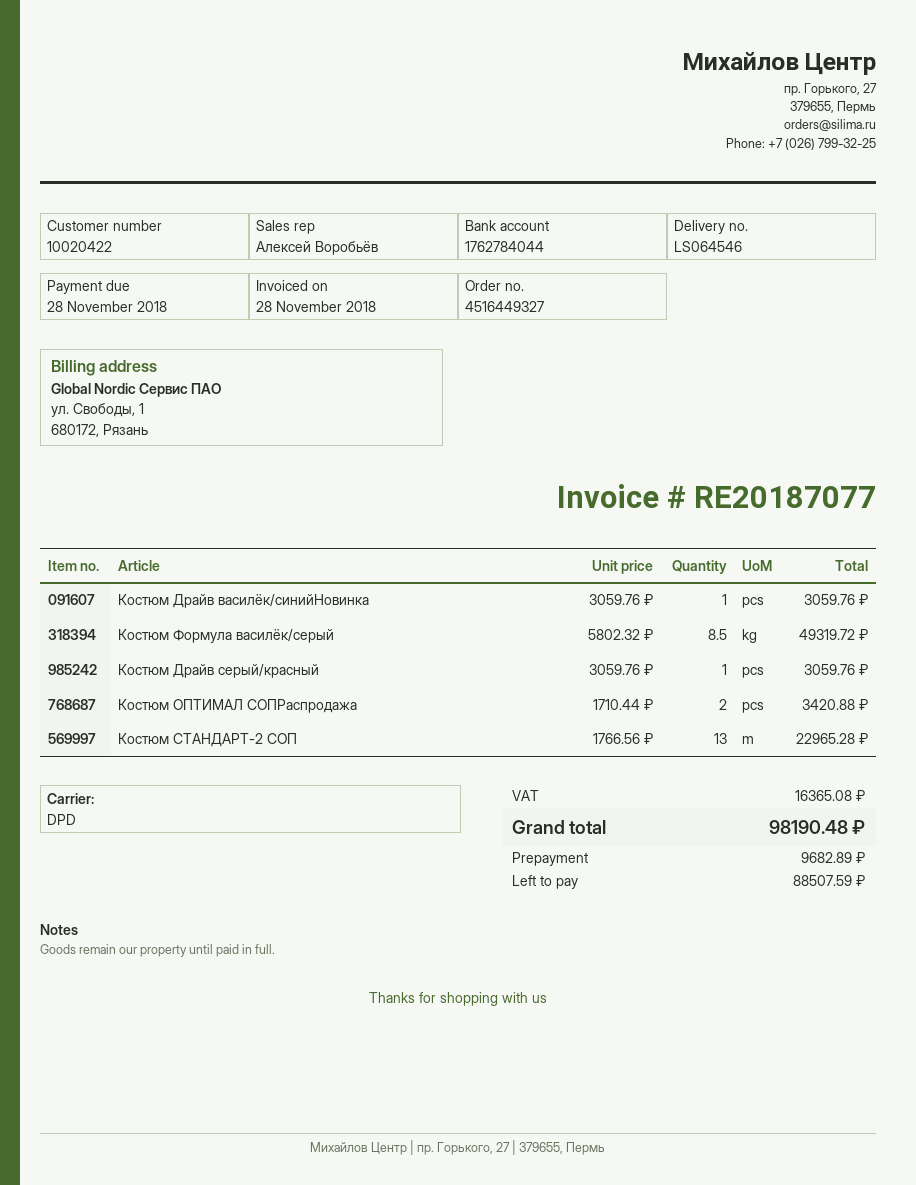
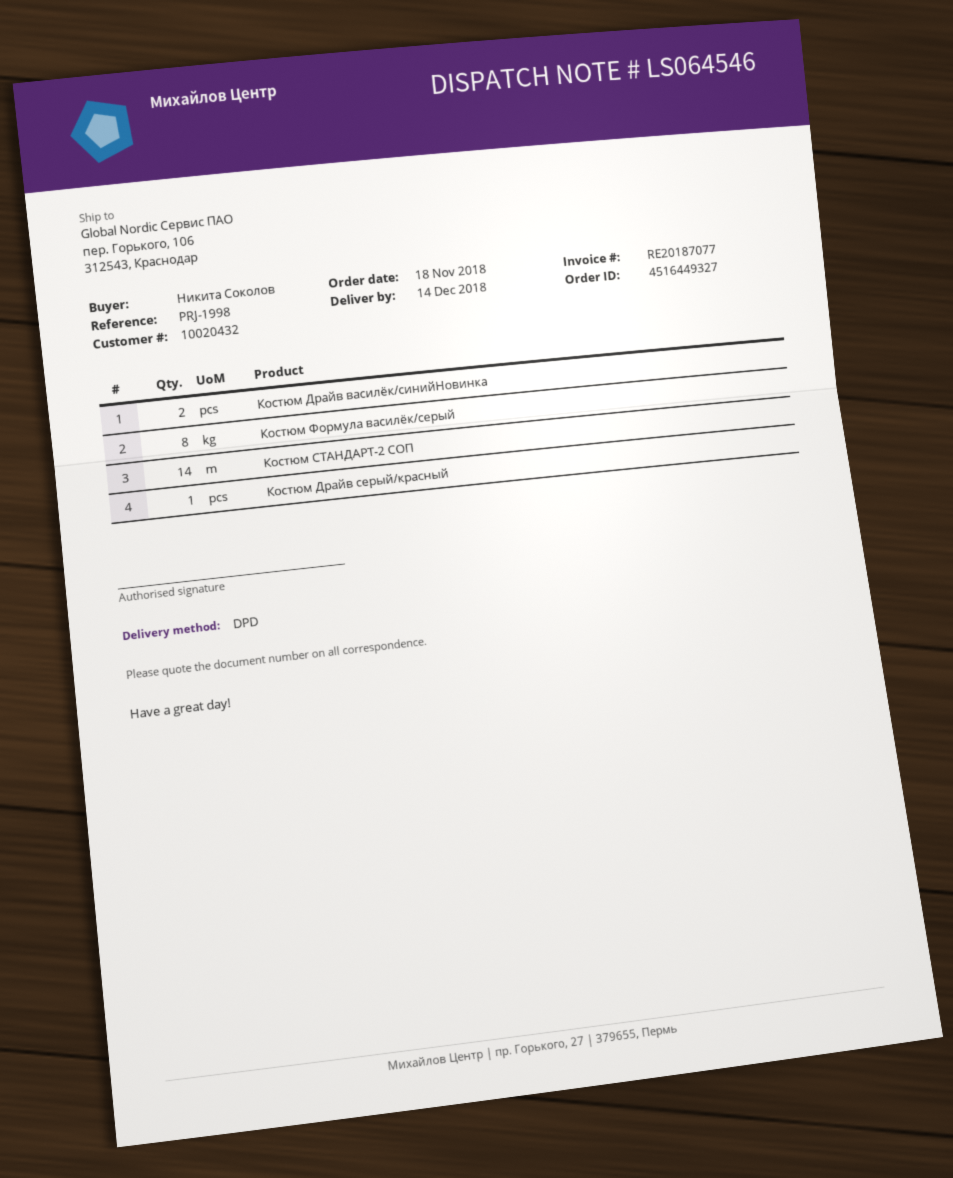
customer number: 10020422 -> 10020432
Костюм Драйв василёк/синийНовинка: 1 -> 2
Костюм Формула василёк/серый: 8.5 -> 8
Костюм ОПТИМАЛ СОПРаспродажа: 2 -> none
Костюм СТАНДАРТ-2 СОП: 13 -> 14

